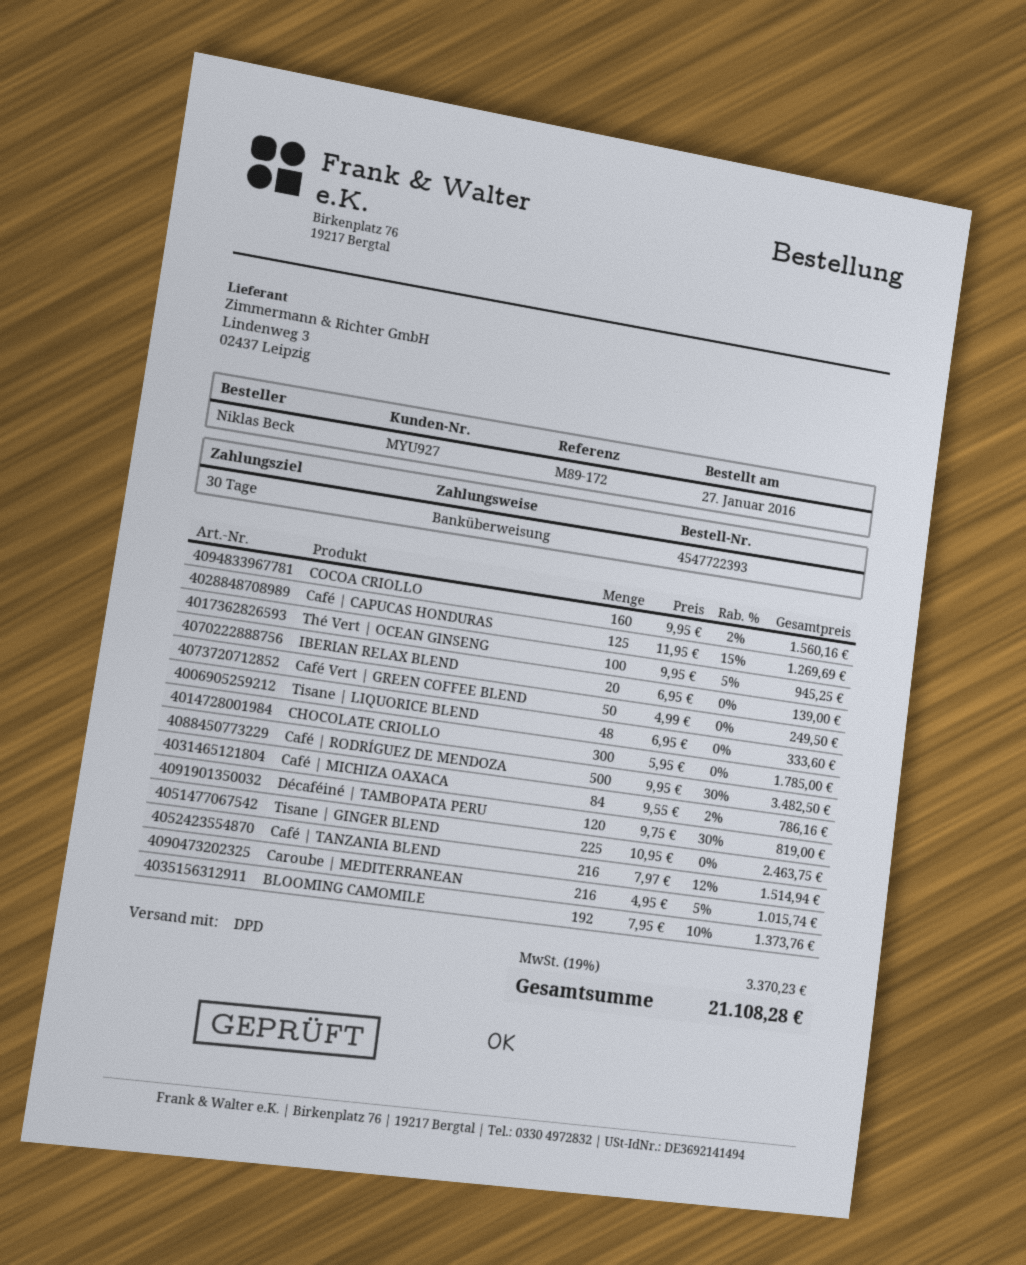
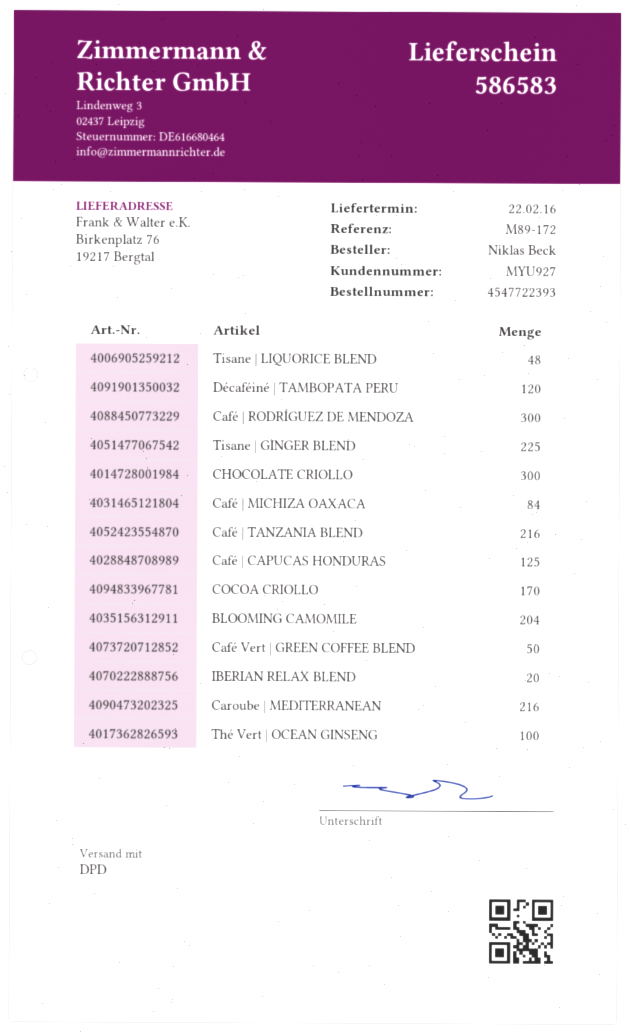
COCOA CRIOLLO: 160 -> 170
Café | RODRÍGUEZ DE MENDOZA: 500 -> 300
BLOOMING CAMOMILE: 192 -> 204

